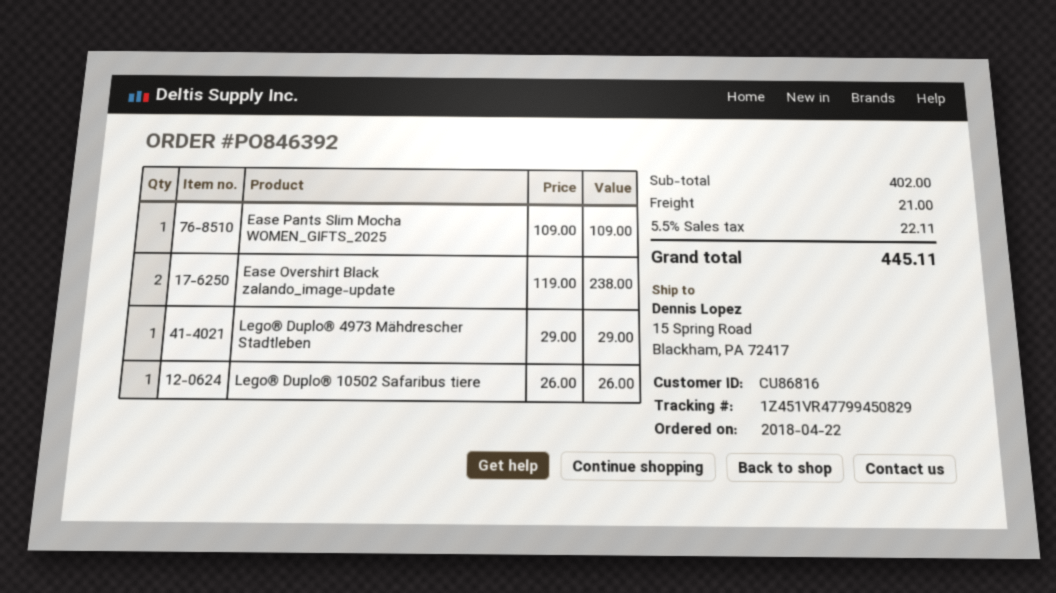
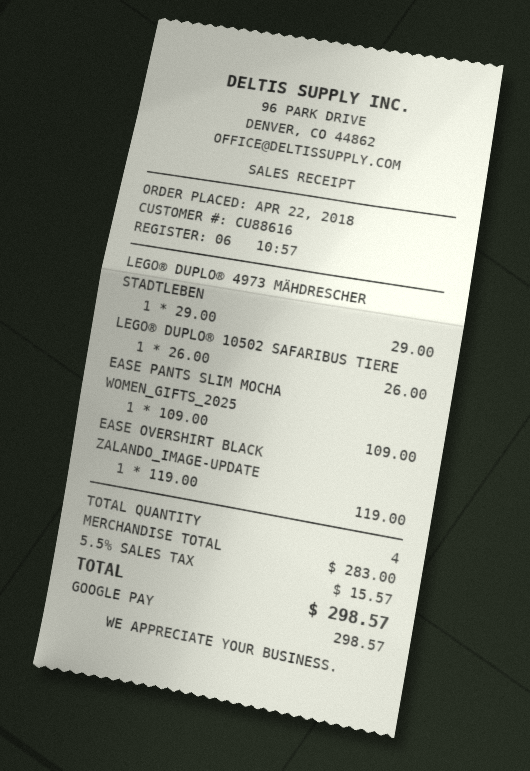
customer number: CU86816 -> CU88616
Ease Overshirt Black zalando_image-update: 2 x 119.00 = 238.00 -> 1 x 119.00 = 119.00
subtotal: 402.00 -> 283.00
shipping: 21.00 -> none
tax: 5.5% = 22.11 -> 5.5% = 15.57
total: 445.11 -> 298.57

